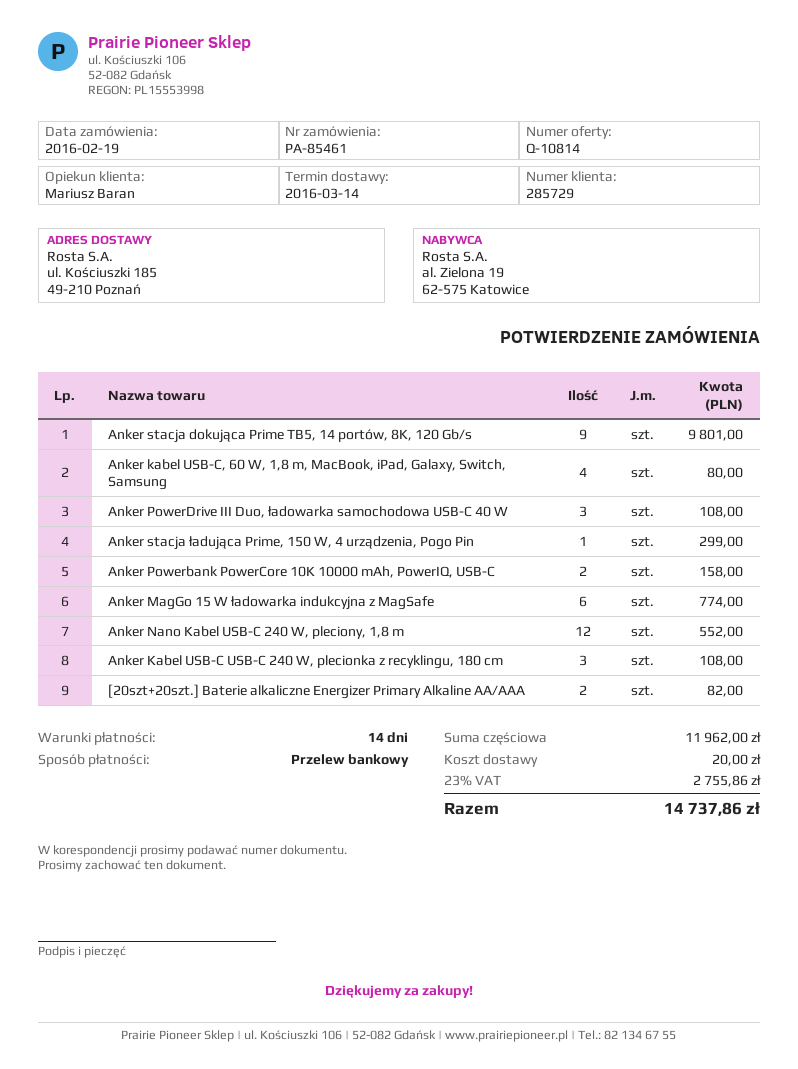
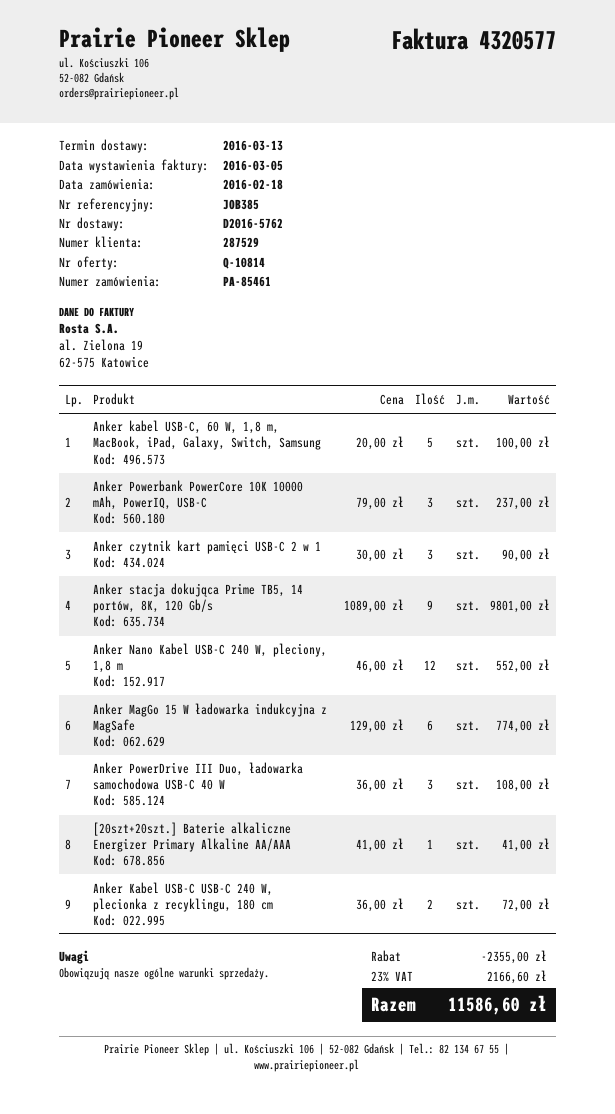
order date: 2016-02-19 -> 2016-02-18
delivery date: 2016-03-14 -> 2016-03-13
customer number: 285729 -> 287529
Anker kabel USB-C, 60 W, 1,8 m, MacBook, iPad, Galaxy, Switch, Samsung: 4 for 80.00 -> 5 for 100.00
Anker stacja ładująca Prime, 150 W, 4 urządzenia, Pogo Pin: 1 for 299.00 -> none
Anker Powerbank PowerCore 10K 10000 mAh, PowerIQ, USB-C: 2 for 158.00 -> 3 for 237.00
Anker Kabel USB-C USB-C 240 W, plecionka z recyklingu, 180 cm: 3 for 108.00 -> 2 for 72.00
[20szt+20szt.] Baterie alkaliczne Energizer Primary Alkaline AA/AAA: 2 for 82.00 -> 1 for 41.00
Anker czytnik kart pamięci USB-C 2 w 1: none -> 3 for 90.00
discount: none -> 2355.00
shipping: 20.00 -> none
tax: 23% = 2755.86 -> 23% = 2166.60
total: 14737.86 -> 11586.60

